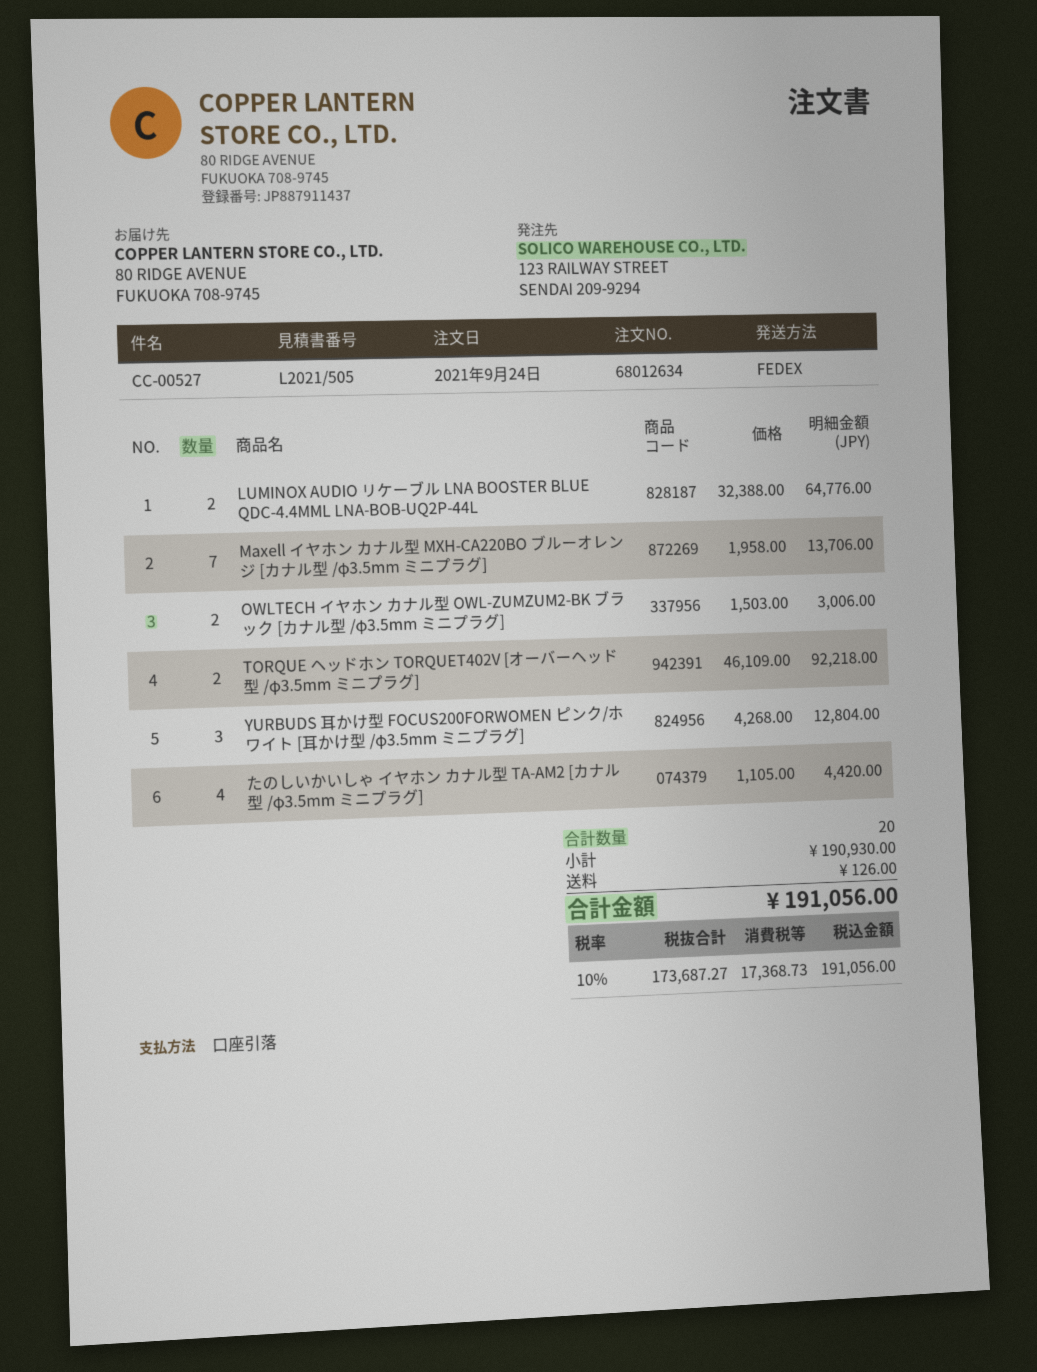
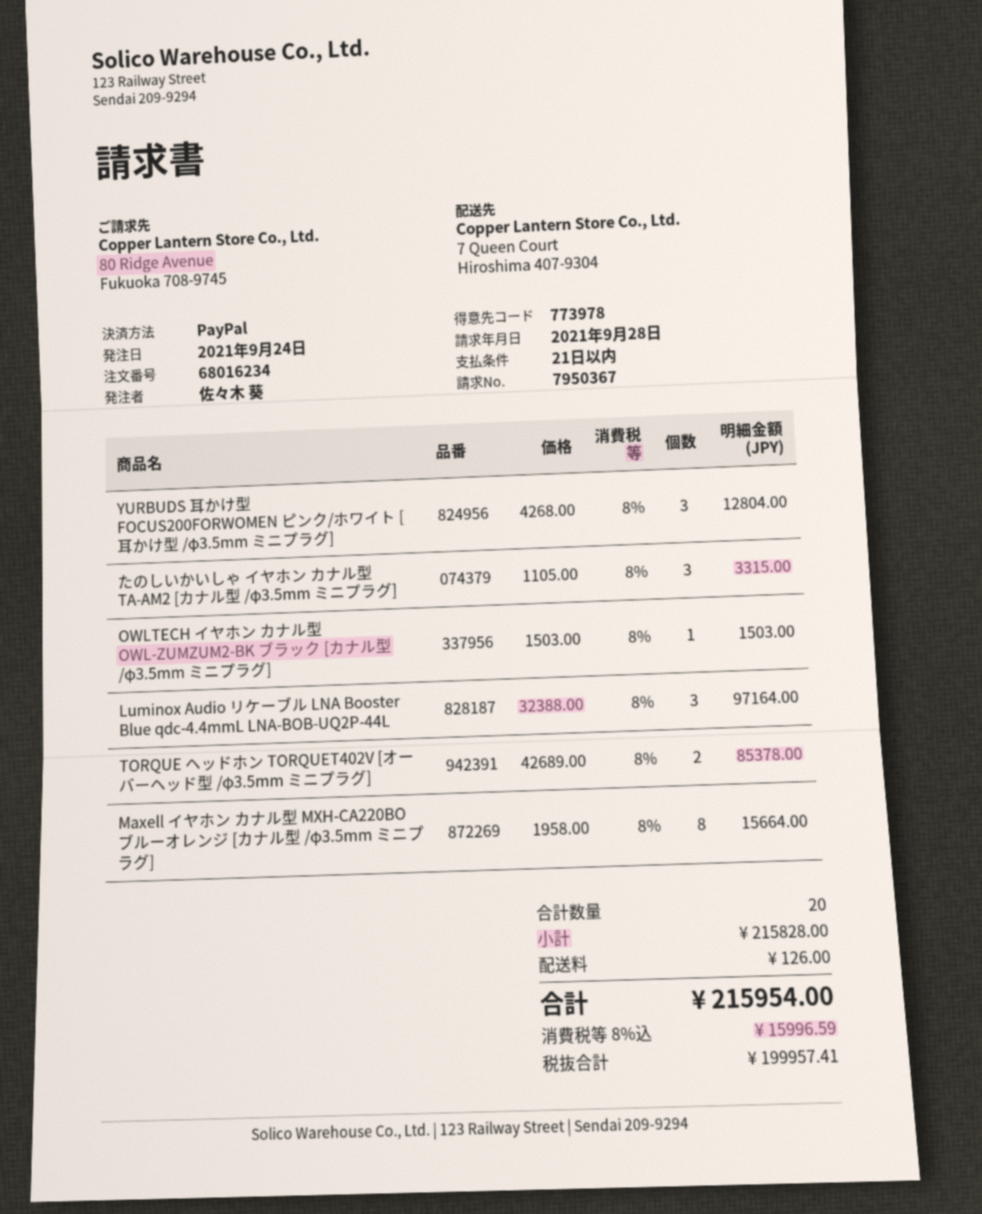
order number: 68012634 -> 68016234
payment method: direct debit -> PayPal
ship to: 80 RIDGE AVENUE, FUKUOKA 708-9745 -> 7 Queen Court, Hiroshima 407-9304
LUMINOX AUDIO リケーブル LNA BOOSTER BLUE QDC-4.4MML LNA-BOB-UQ2P-44L: 2 x 32388.00 = 64776.00 -> 3 x 32388.00 = 97164.00
Maxell イヤホン カナル型 MXH-CA220BO ブルーオレンジ [カナル型 /φ3.5mm ミニプラグ]: 7 x 1958.00 = 13706.00 -> 8 x 1958.00 = 15664.00
OWLTECH イヤホン カナル型 OWL-ZUMZUM2-BK ブラック [カナル型 /φ3.5mm ミニプラグ]: 2 x 1503.00 = 3006.00 -> 1 x 1503.00 = 1503.00
TORQUE ヘッドホン TORQUET402V [オーバーヘッド型 /φ3.5mm ミニプラグ]: 2 x 46109.00 = 92218.00 -> 2 x 42689.00 = 85378.00
たのしいかいしゃ イヤホン カナル型 TA-AM2 [カナル型 /φ3.5mm ミニプラグ]: 4 x 1105.00 = 4420.00 -> 3 x 1105.00 = 3315.00
subtotal: 190930.00 -> 215828.00
net: 173687.27 -> 199957.41
tax: 10% = 17368.73 -> 8% = 15996.59
total: 191056.00 -> 215954.00

